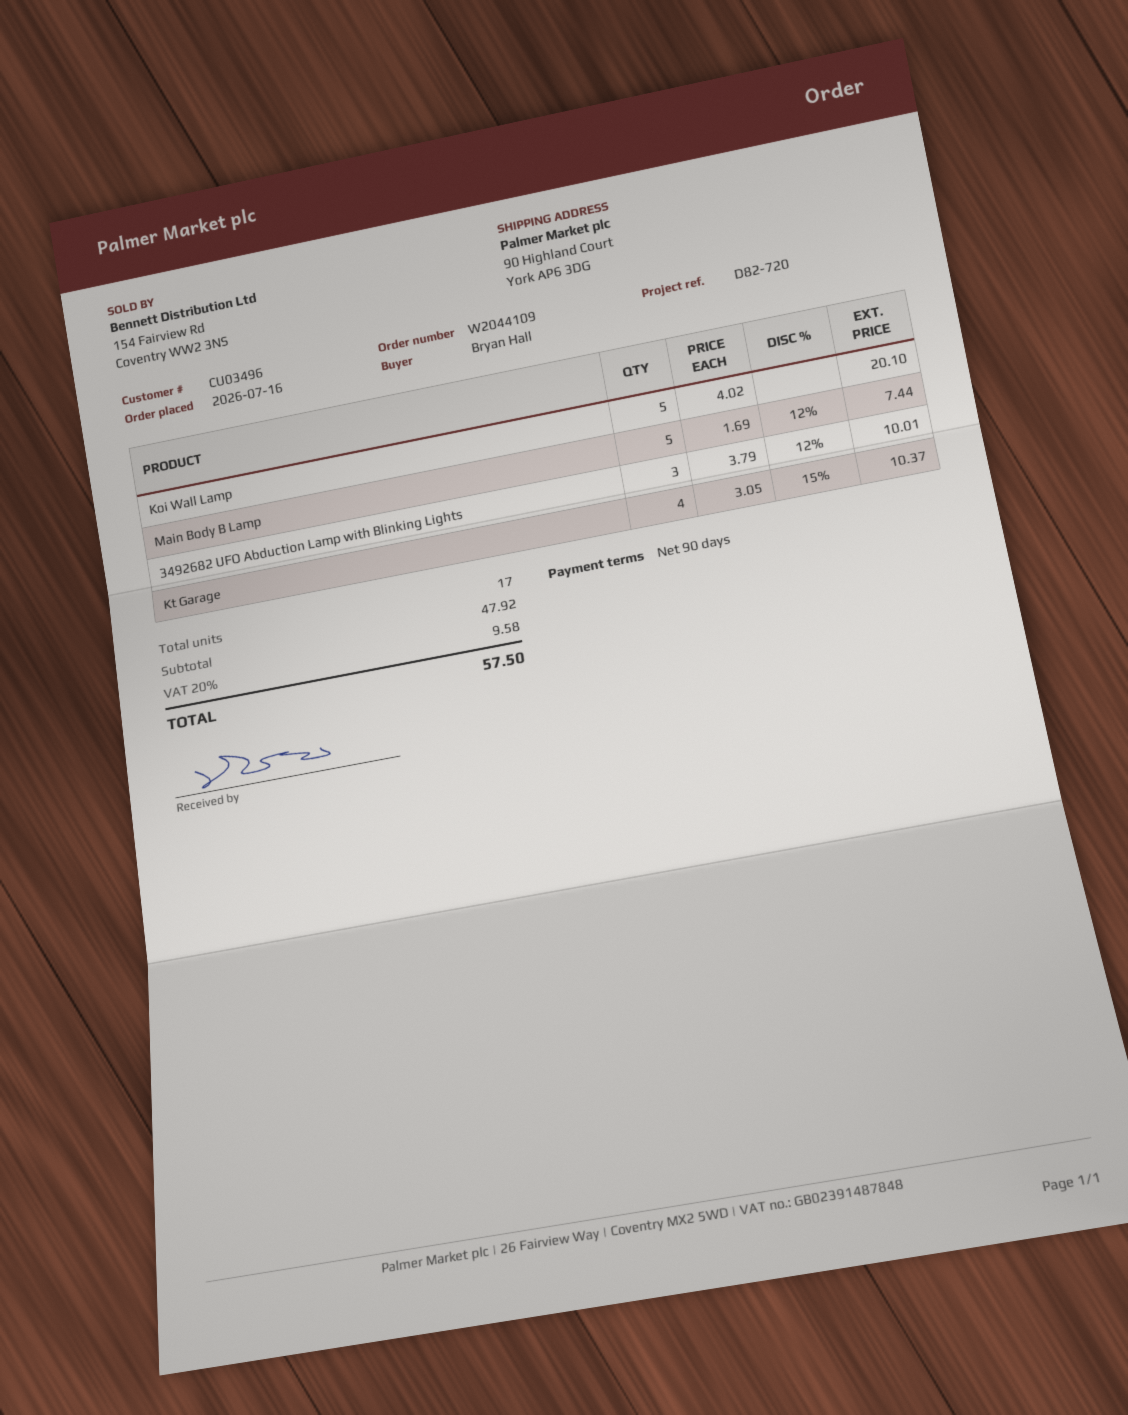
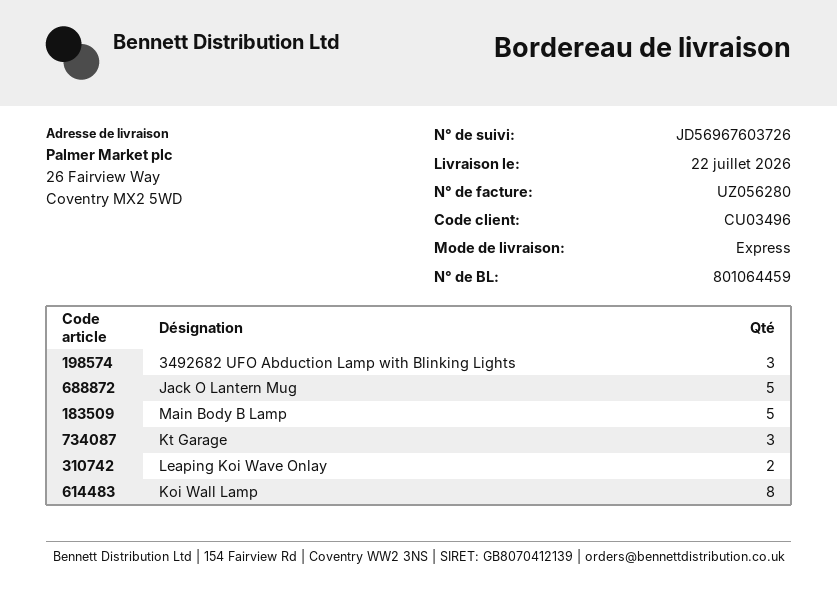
ship to: 90 Highland Court, York AP6 3DG -> 26 Fairview Way, Coventry MX2 5WD
Koi Wall Lamp: 5 -> 8
Kt Garage: 4 -> 3
Jack O Lantern Mug: none -> 5
Leaping Koi Wave Onlay: none -> 2

